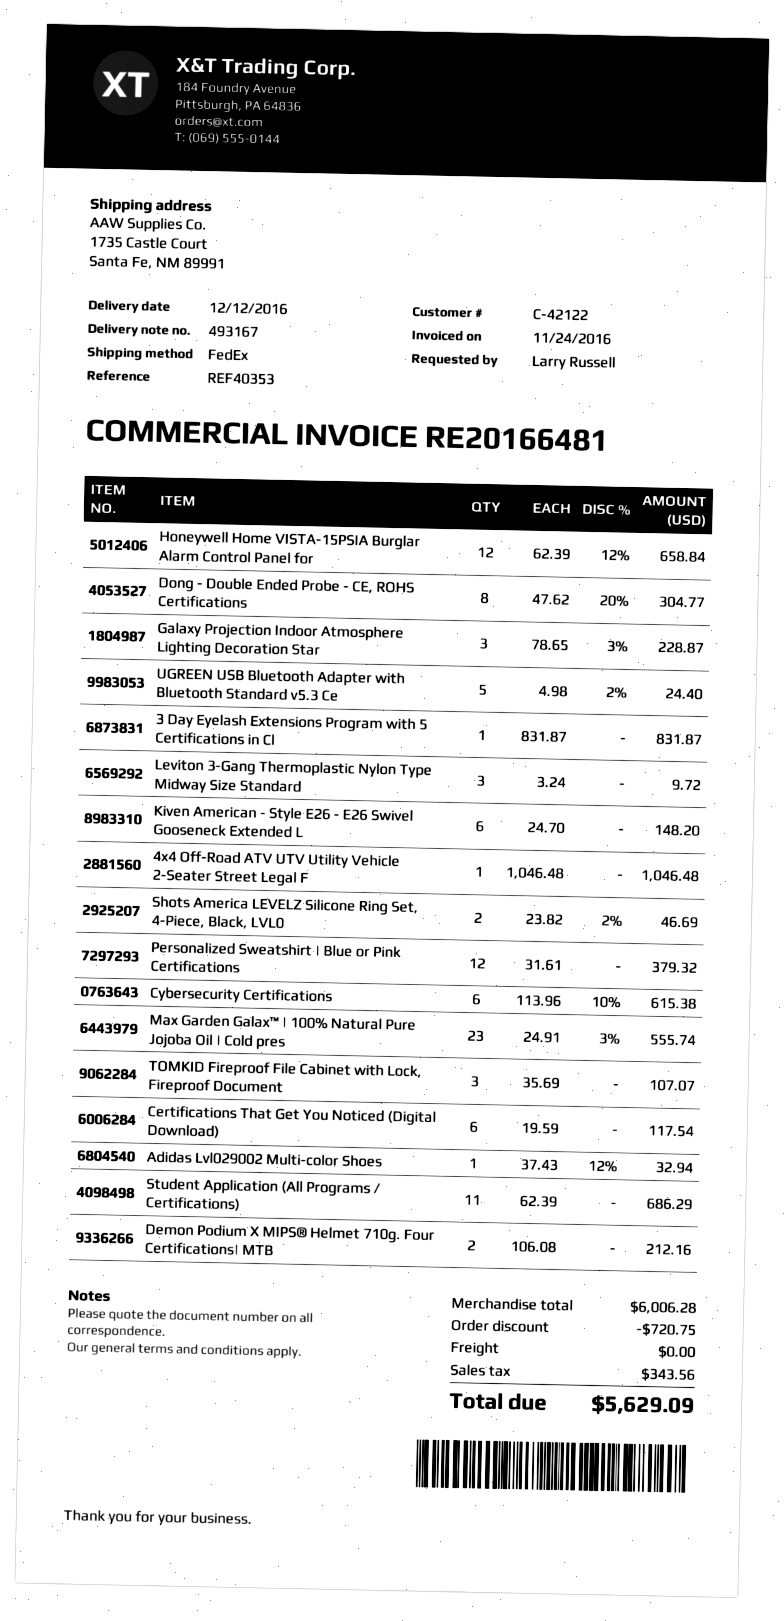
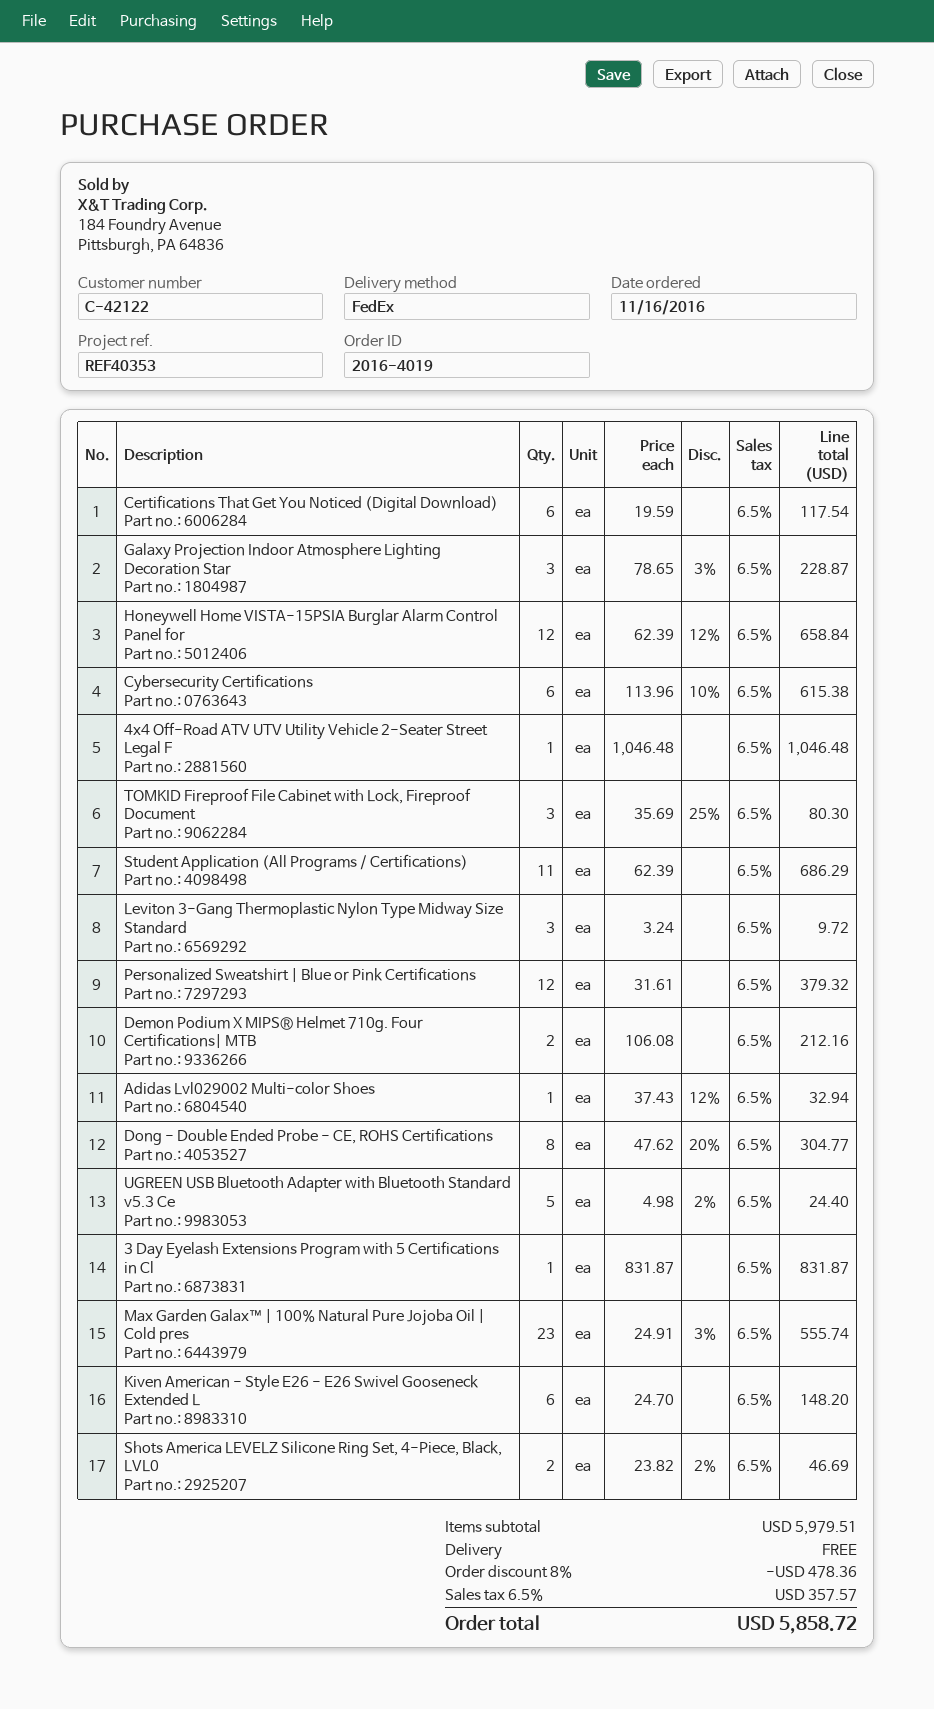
TOMKID Fireproof File Cabinet with Lock, Fireproof Document: 3 x 35.69 = 107.07 -> 3 x 35.69 - 25% = 80.30
subtotal: 6006.28 -> 5979.51
discount: 720.75 -> 478.36
tax: 343.56 -> 357.57
total: 5629.09 -> 5858.72

